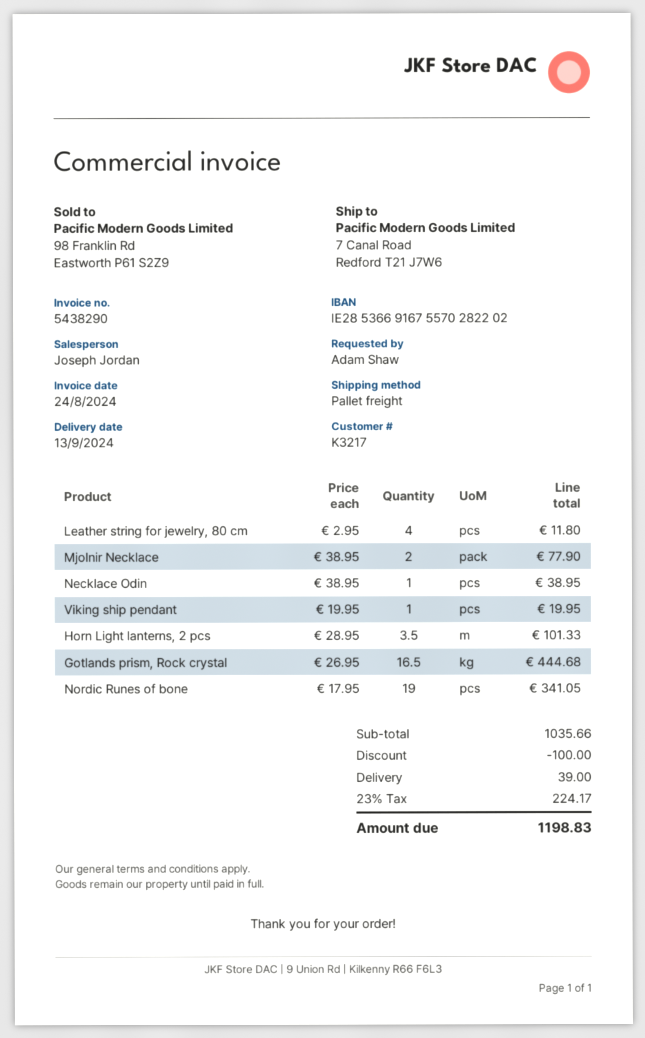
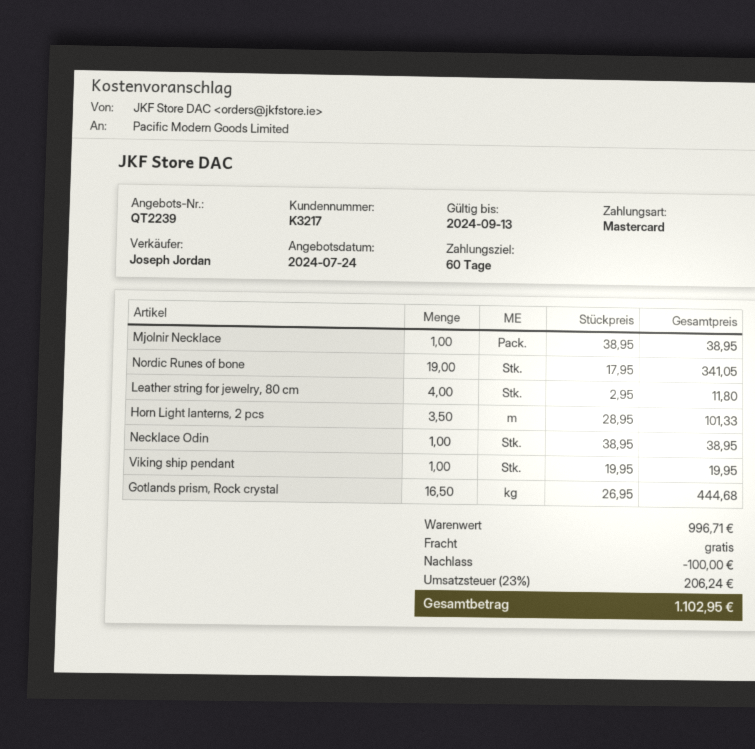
Mjolnir Necklace: 2 x 38.95 = 77.90 -> 1 x 38.95 = 38.95
subtotal: 1035.66 -> 996.71
shipping: 39.00 -> 0.00
tax: 23% = 224.17 -> 23% = 206.24
total: 1198.83 -> 1102.95

